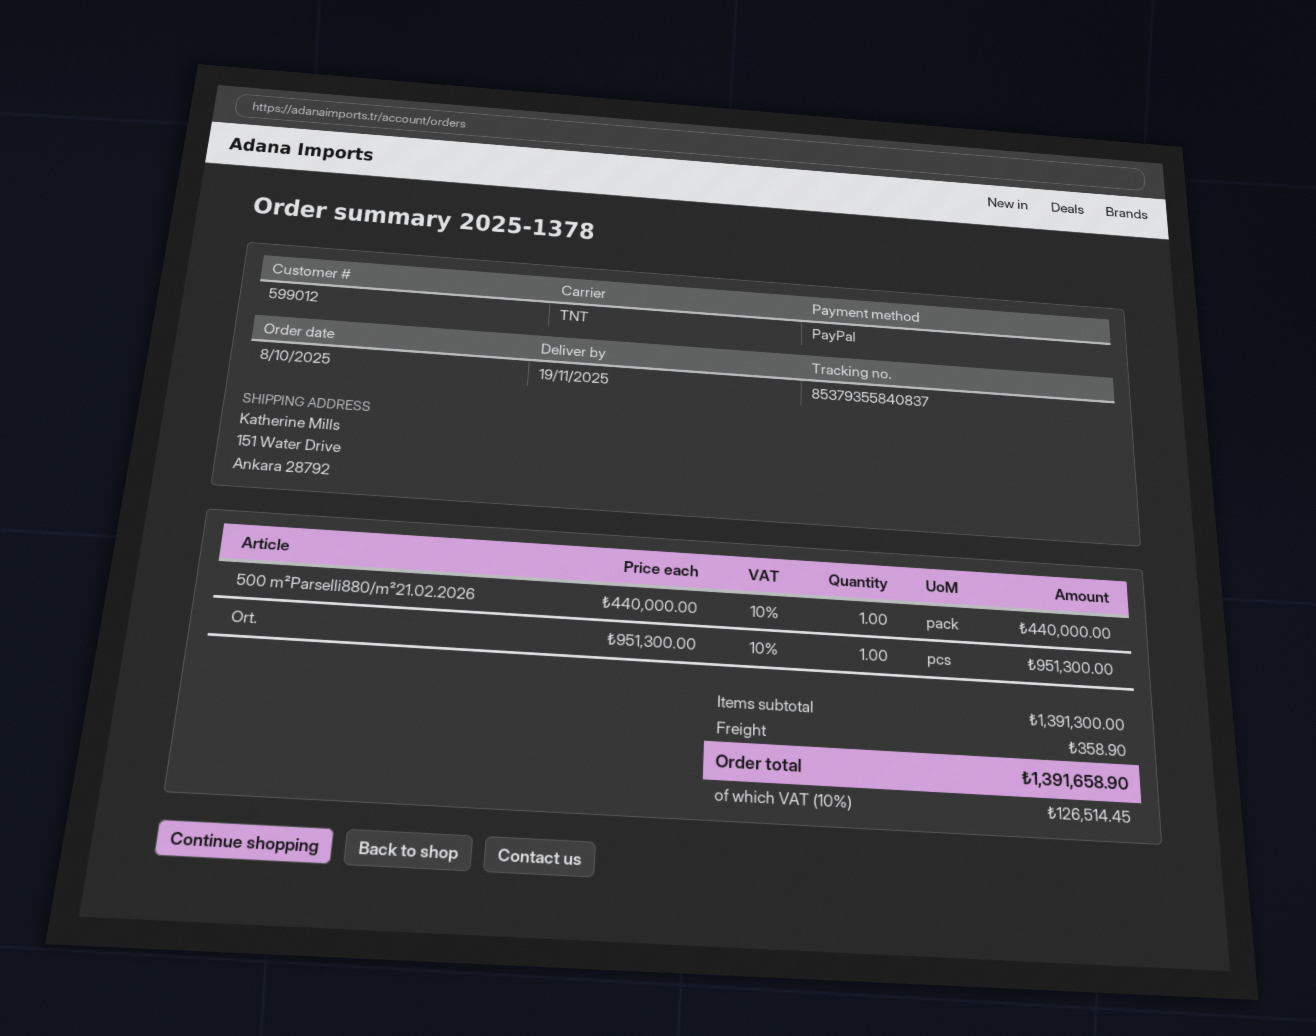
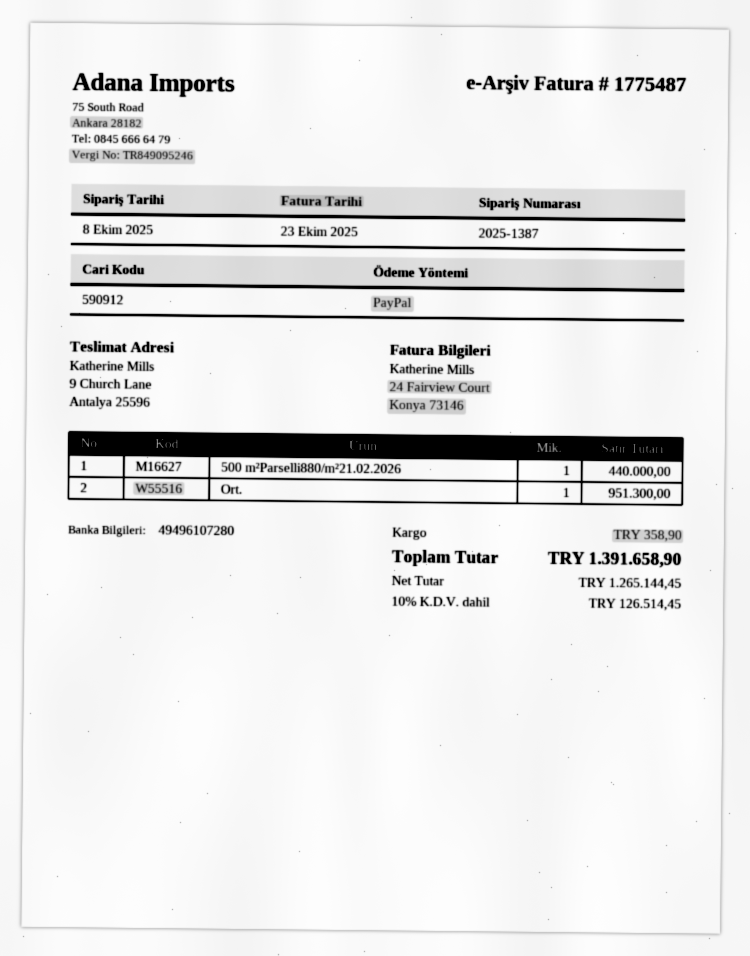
order number: 2025-1378 -> 2025-1387
customer number: 599012 -> 590912
ship to: 151 Water Drive, Ankara 28792 -> 9 Church Lane, Antalya 25596

